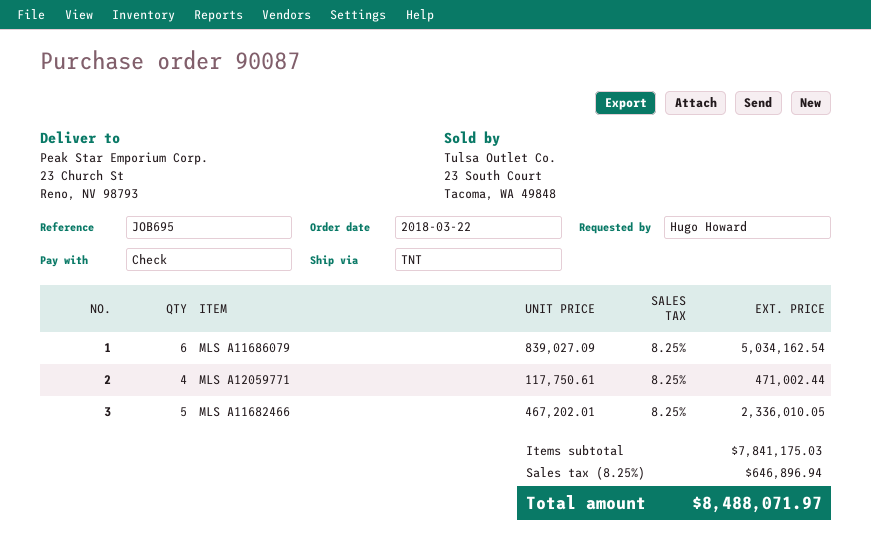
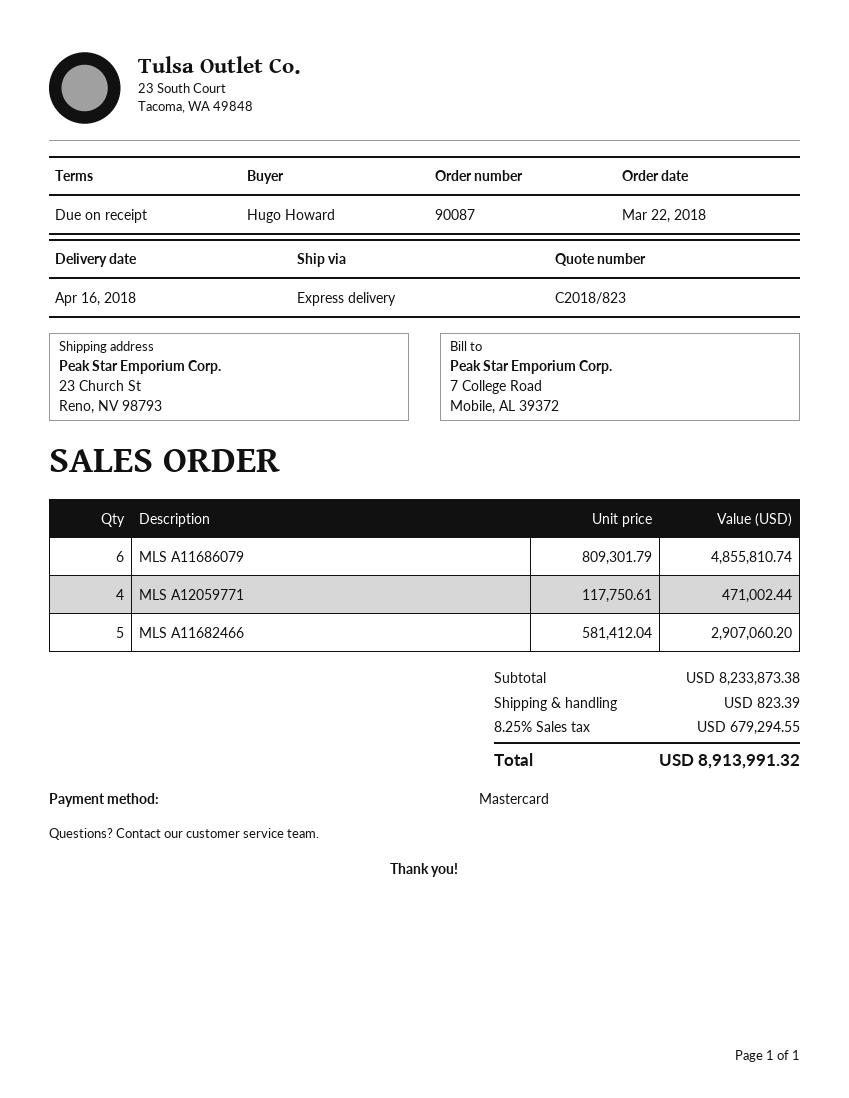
payment method: cheque -> Mastercard
shipping method: TNT -> express
MLS A11686079: 6 x 839027.09 = 5034162.54 -> 6 x 809301.79 = 4855810.74
MLS A11682466: 5 x 467202.01 = 2336010.05 -> 5 x 581412.04 = 2907060.20
subtotal: 7841175.03 -> 8233873.38
shipping: none -> 823.39
tax: 8.25% = 646896.94 -> 8.25% = 679294.55
total: 8488071.97 -> 8913991.32

